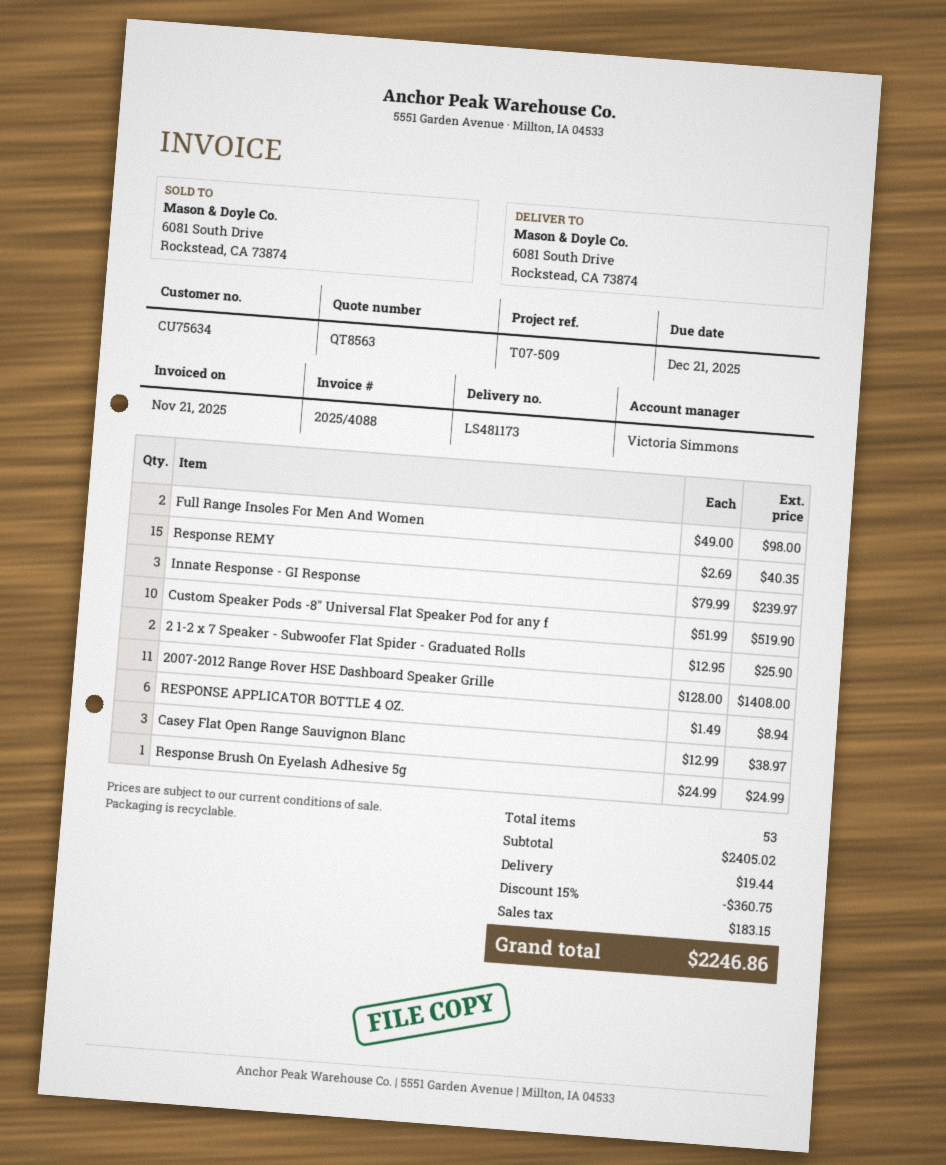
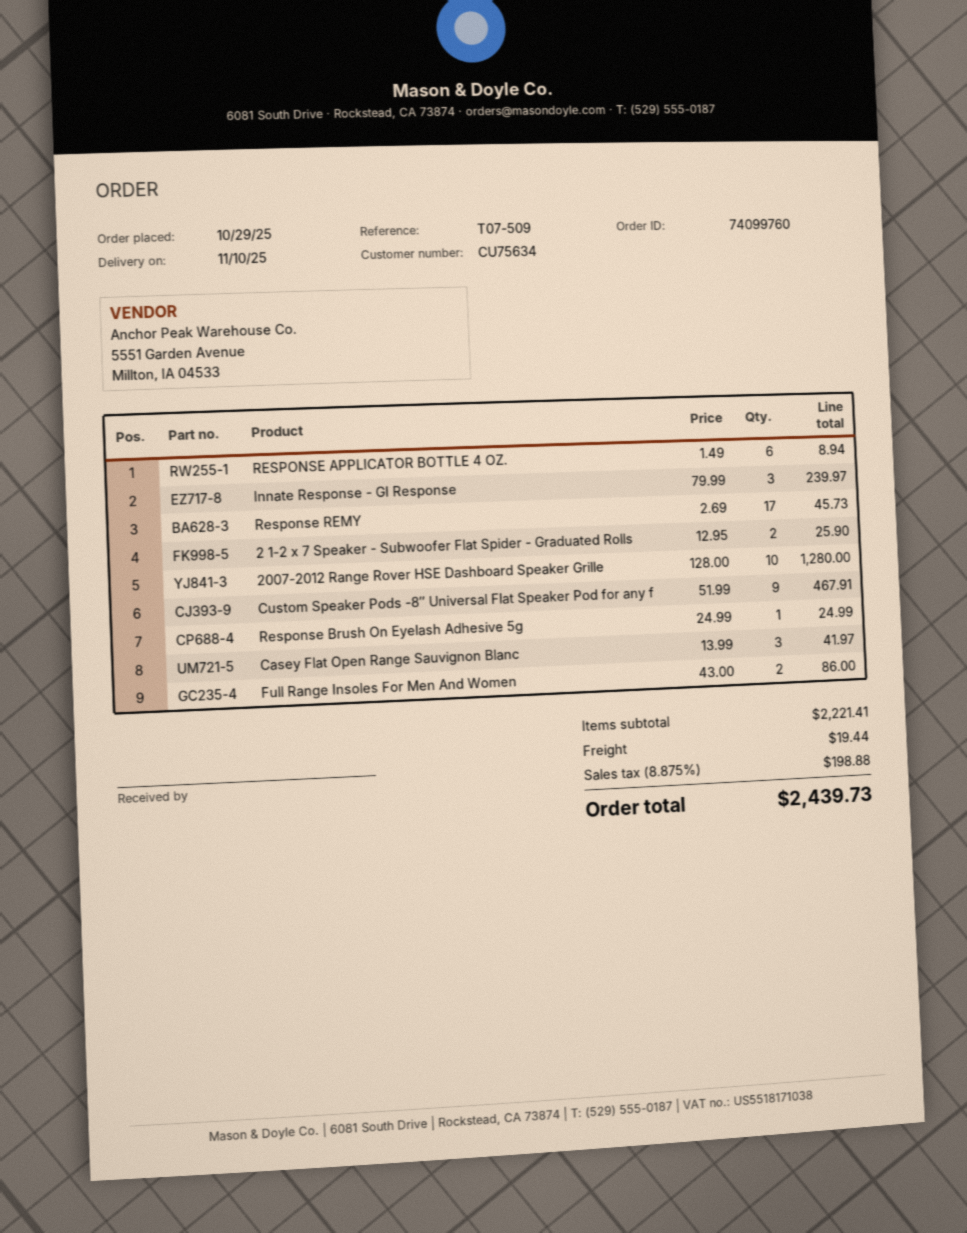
Full Range Insoles For Men And Women: 2 x 49.00 = 98.00 -> 2 x 43.00 = 86.00
Response REMY: 15 x 2.69 = 40.35 -> 17 x 2.69 = 45.73
Custom Speaker Pods -8″ Universal Flat Speaker Pod for any f: 10 x 51.99 = 519.90 -> 9 x 51.99 = 467.91
2007-2012 Range Rover HSE Dashboard Speaker Grille: 11 x 128.00 = 1408.00 -> 10 x 128.00 = 1280.00
Casey Flat Open Range Sauvignon Blanc: 3 x 12.99 = 38.97 -> 3 x 13.99 = 41.97
subtotal: 2405.02 -> 2221.41
discount: 15% = 360.75 -> none
tax: 183.15 -> 198.88
total: 2246.86 -> 2439.73

